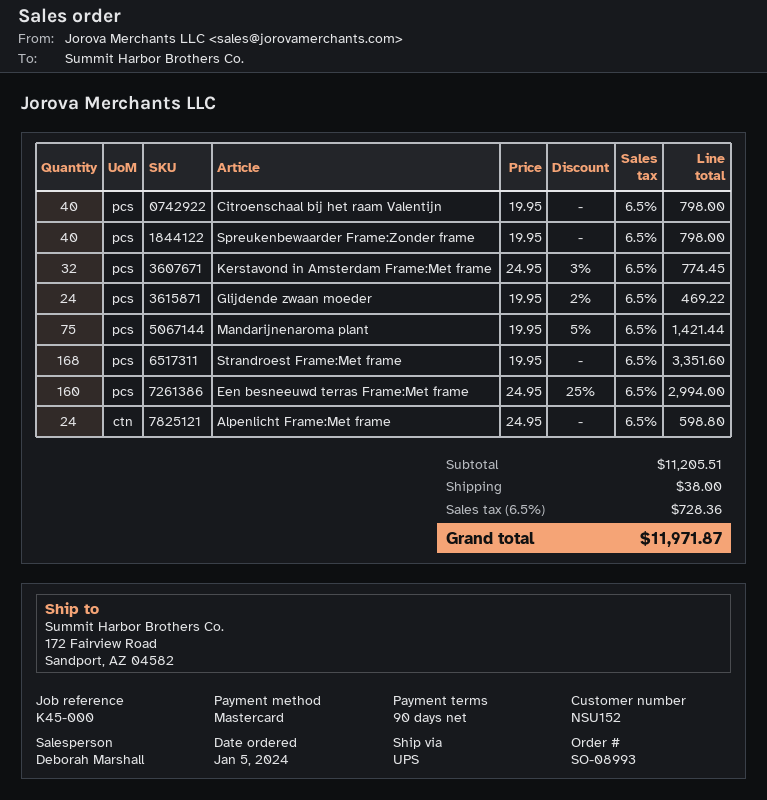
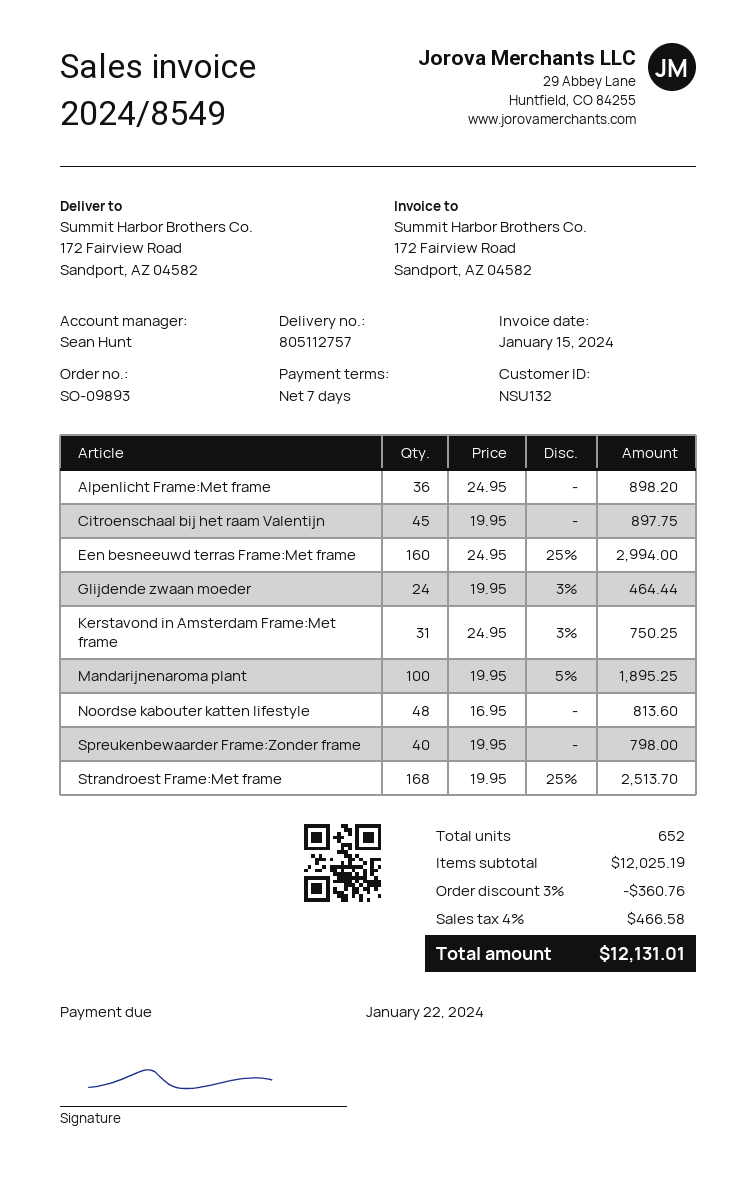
order number: SO-08993 -> SO-09893
payment terms: 90 days -> 7 days
customer number: NSU152 -> NSU132
sales rep: Deborah Marshall -> Sean Hunt
Citroenschaal bij het raam Valentijn: 40 x 19.95 = 798.00 -> 45 x 19.95 = 897.75
Kerstavond in Amsterdam Frame:Met frame: 32 x 24.95 - 3% = 774.45 -> 31 x 24.95 - 3% = 750.25
Glijdende zwaan moeder: 24 x 19.95 - 2% = 469.22 -> 24 x 19.95 - 3% = 464.44
Mandarijnenaroma plant: 75 x 19.95 - 5% = 1421.44 -> 100 x 19.95 - 5% = 1895.25
Strandroest Frame:Met frame: 168 x 19.95 = 3351.60 -> 168 x 19.95 - 25% = 2513.70
Alpenlicht Frame:Met frame: 24 x 24.95 = 598.80 -> 36 x 24.95 = 898.20
Noordse kabouter katten lifestyle: none -> 48 x 16.95 = 813.60
subtotal: 11205.51 -> 12025.19
discount: none -> 3% = 360.76
shipping: 38.00 -> none
tax: 6.5% = 728.36 -> 4% = 466.58
total: 11971.87 -> 12131.01

